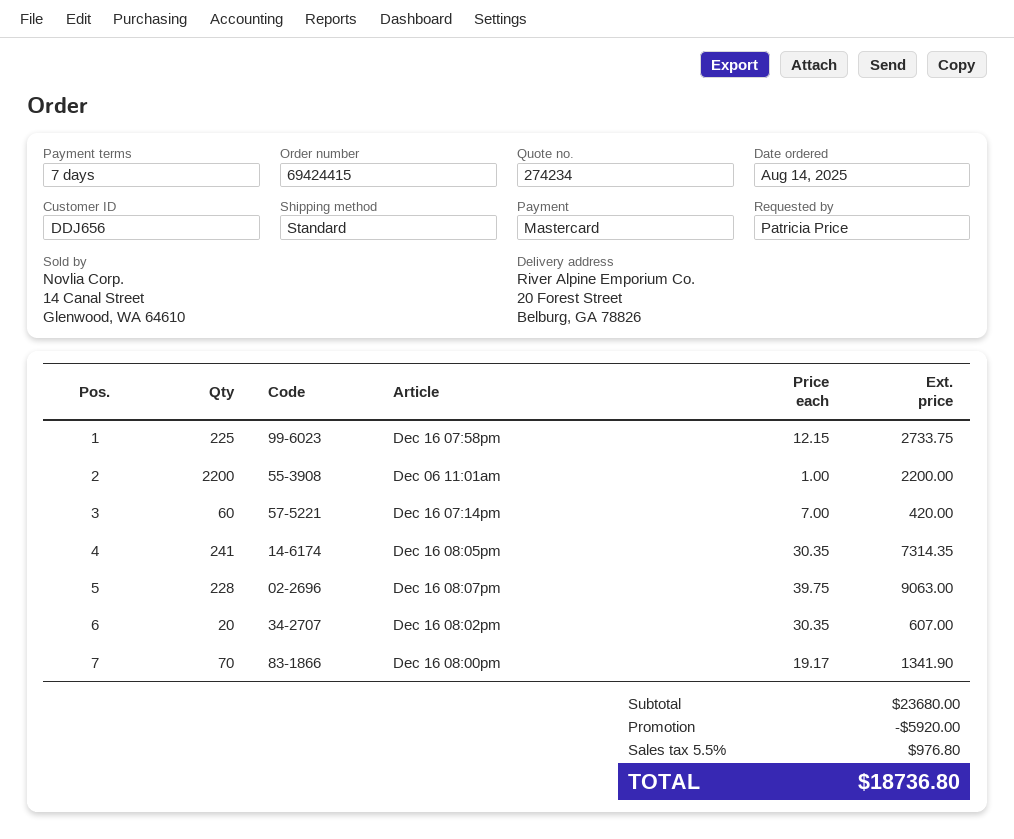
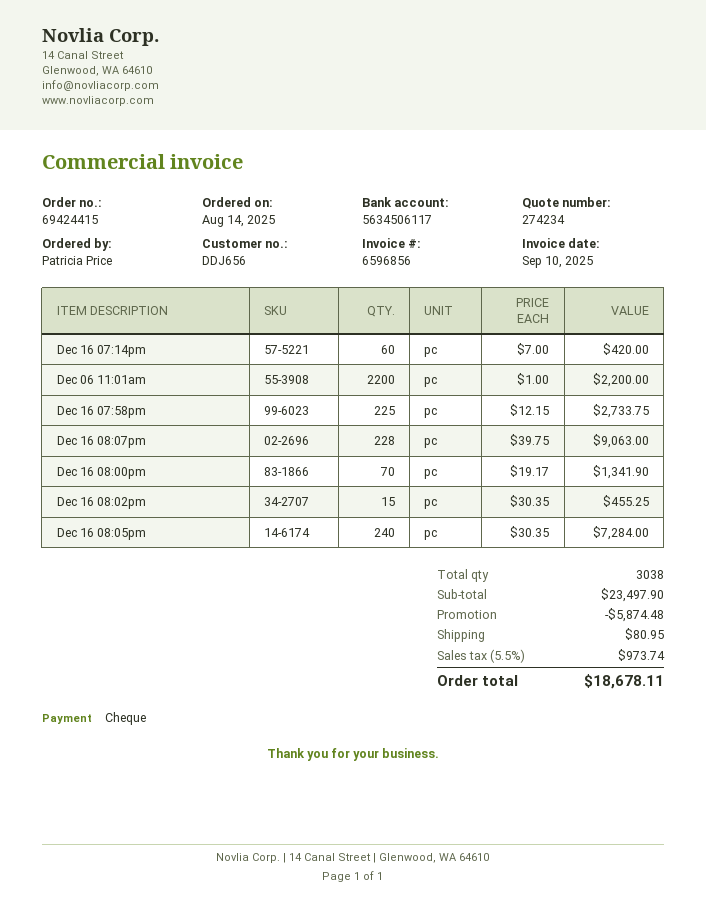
payment method: Mastercard -> cheque
Dec 16 08:05pm: 241 x 30.35 = 7314.35 -> 240 x 30.35 = 7284.00
Dec 16 08:02pm: 20 x 30.35 = 607.00 -> 15 x 30.35 = 455.25
subtotal: 23680.00 -> 23497.90
discount: 5920.00 -> 5874.48
shipping: none -> 80.95
tax: 5.5% = 976.80 -> 5.5% = 973.74
total: 18736.80 -> 18678.11

